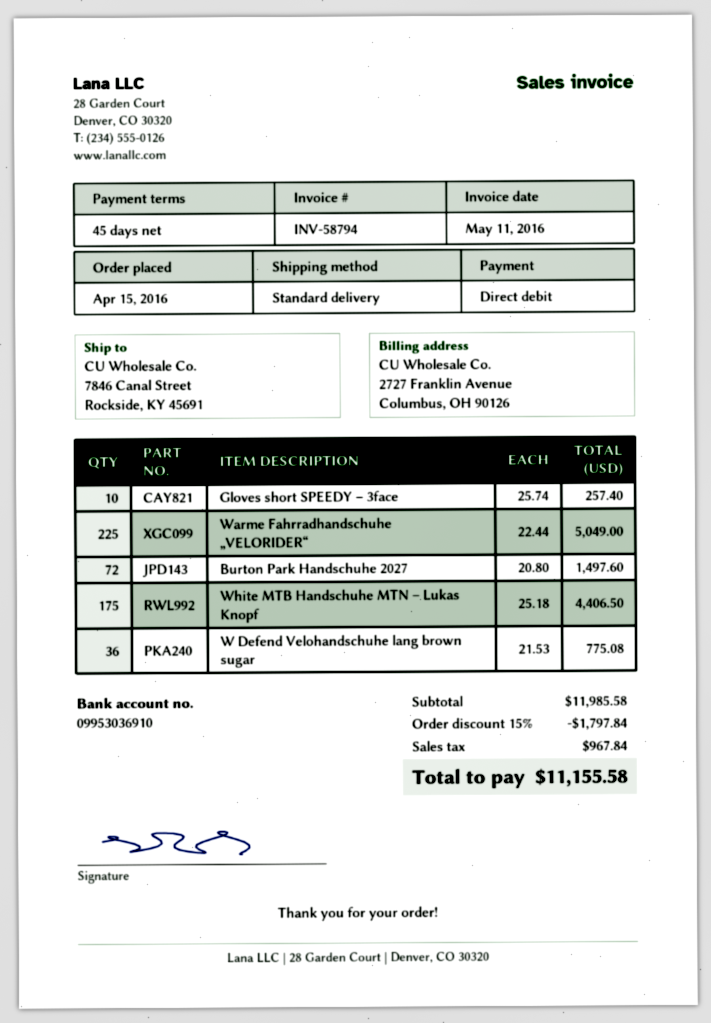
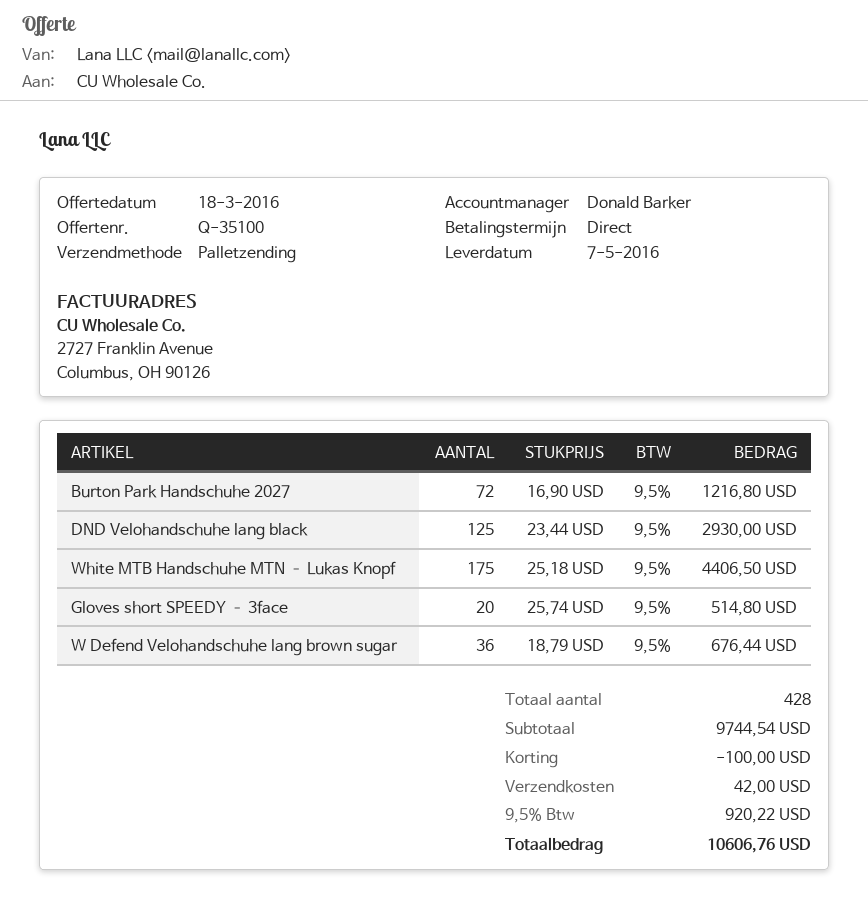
payment terms: 45 days -> on receipt
shipping method: standard -> pallet freight
Gloves short SPEEDY – 3face: 10 x 25.74 = 257.40 -> 20 x 25.74 = 514.80
Warme Fahrradhandschuhe „VELORIDER“: 225 x 22.44 = 5049.00 -> none
Burton Park Handschuhe 2027: 72 x 20.80 = 1497.60 -> 72 x 16.90 = 1216.80
W Defend Velohandschuhe lang brown sugar: 36 x 21.53 = 775.08 -> 36 x 18.79 = 676.44
DND Velohandschuhe lang black: none -> 125 x 23.44 = 2930.00
subtotal: 11985.58 -> 9744.54
discount: 1797.84 -> 100.00
shipping: none -> 42.00
tax: 967.84 -> 920.22
total: 11155.58 -> 10606.76

